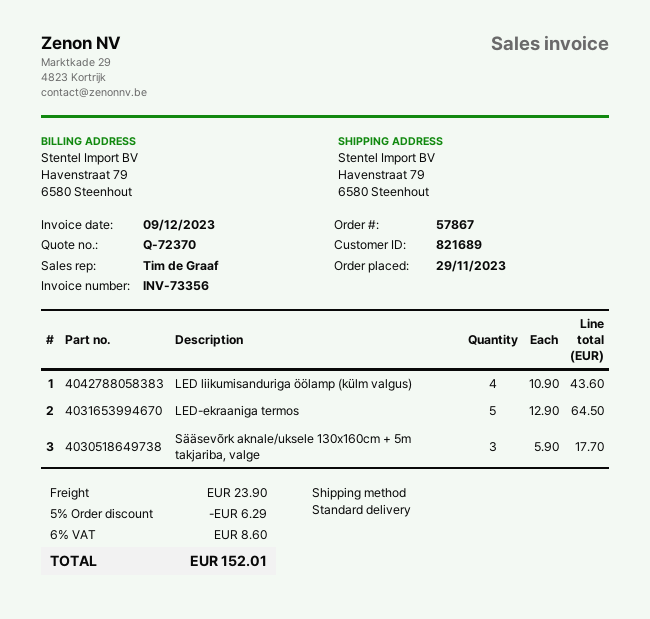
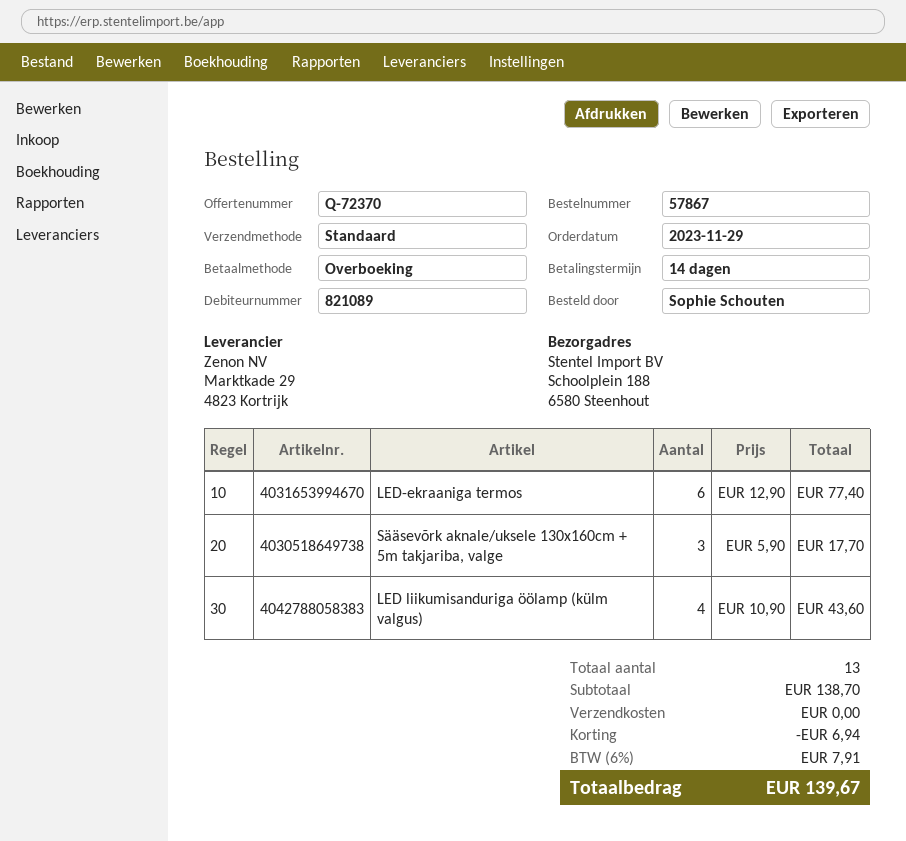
customer number: 821689 -> 821089
ship to: Havenstraat 79, 6580 Steenhout -> Schoolplein 188, 6580 Steenhout
LED-ekraaniga termos: 5 x 12.90 = 64.50 -> 6 x 12.90 = 77.40
discount: 6.29 -> 6.94
shipping: 23.90 -> 0.00
tax: 6% = 8.60 -> 6% = 7.91
total: 152.01 -> 139.67

